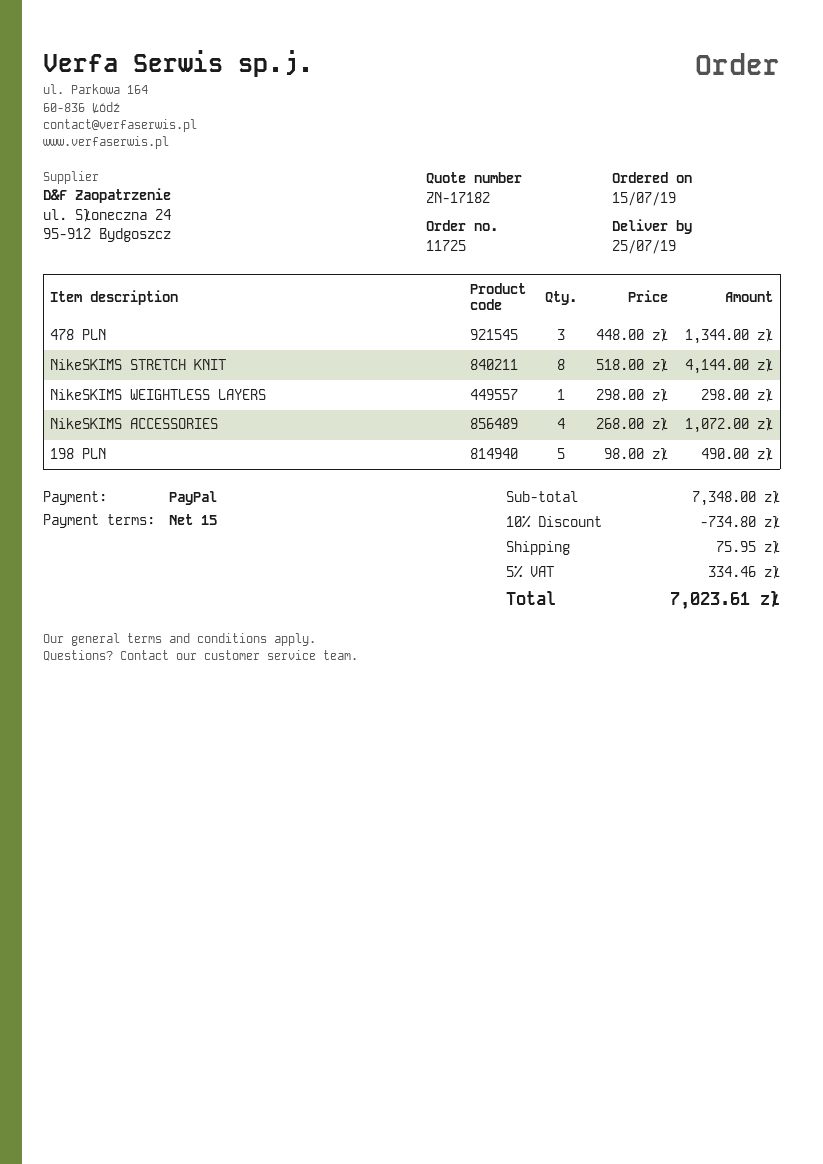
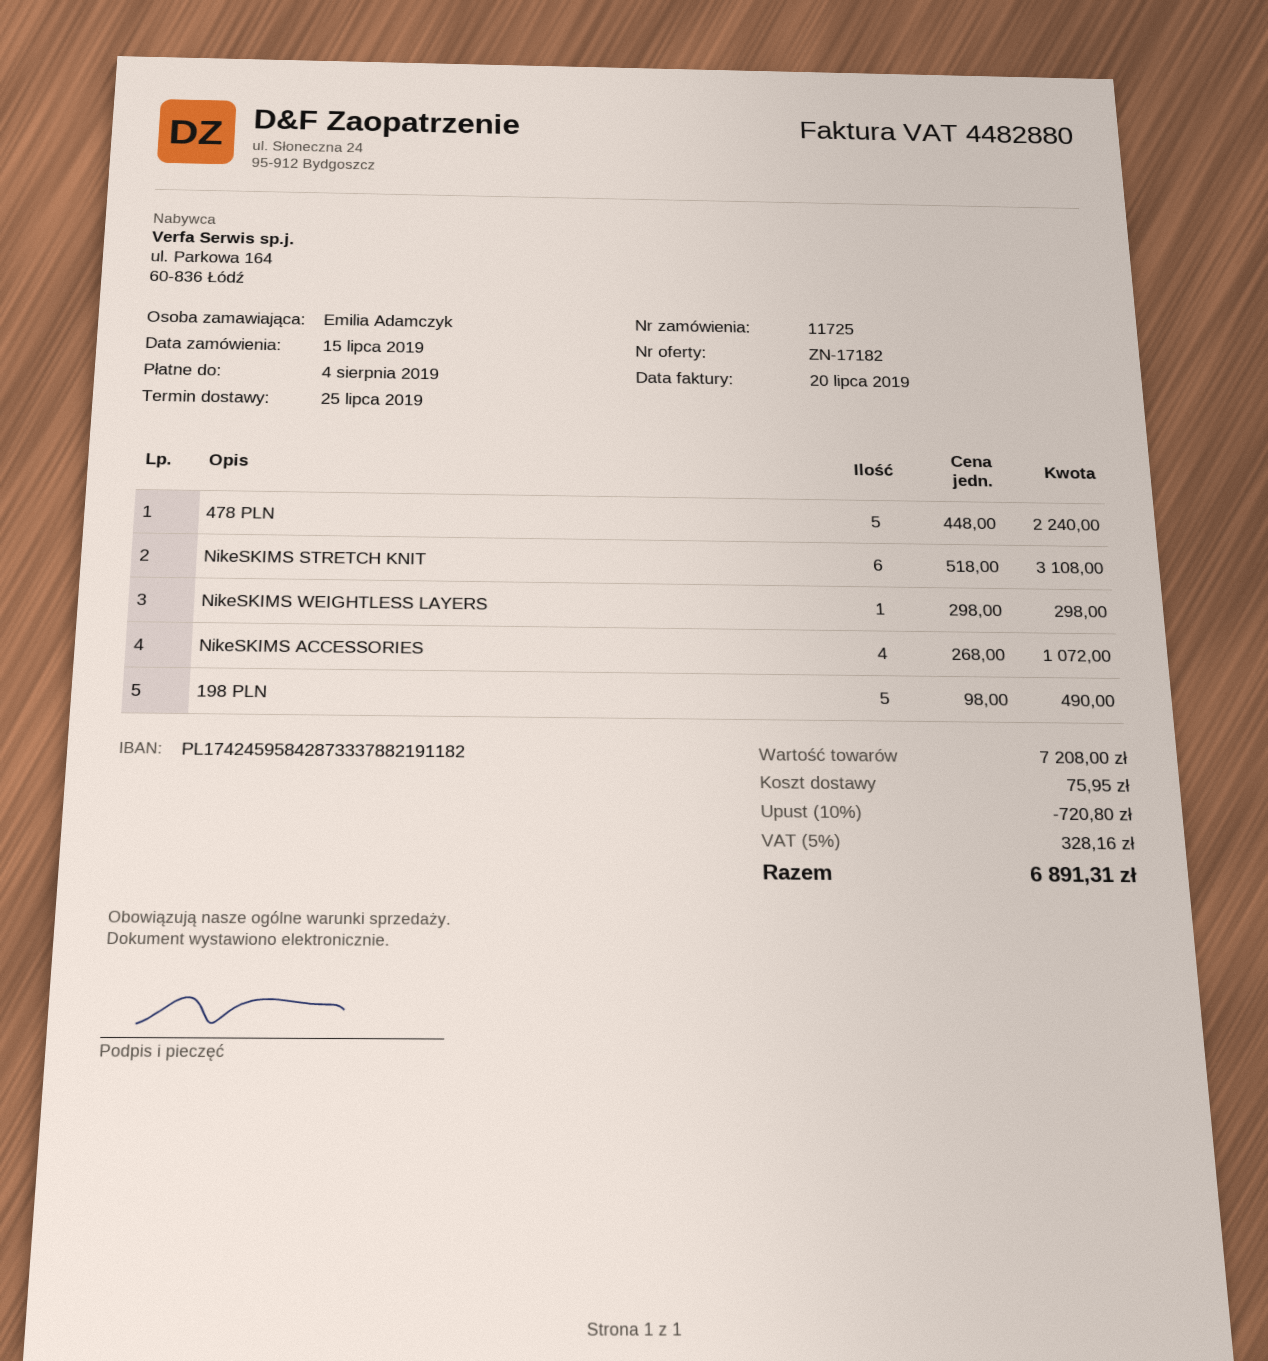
478 PLN: 3 x 448.00 = 1344.00 -> 5 x 448.00 = 2240.00
NikeSKIMS STRETCH KNIT: 8 x 518.00 = 4144.00 -> 6 x 518.00 = 3108.00
subtotal: 7348.00 -> 7208.00
discount: 10% = 734.80 -> 10% = 720.80
tax: 5% = 334.46 -> 5% = 328.16
total: 7023.61 -> 6891.31

